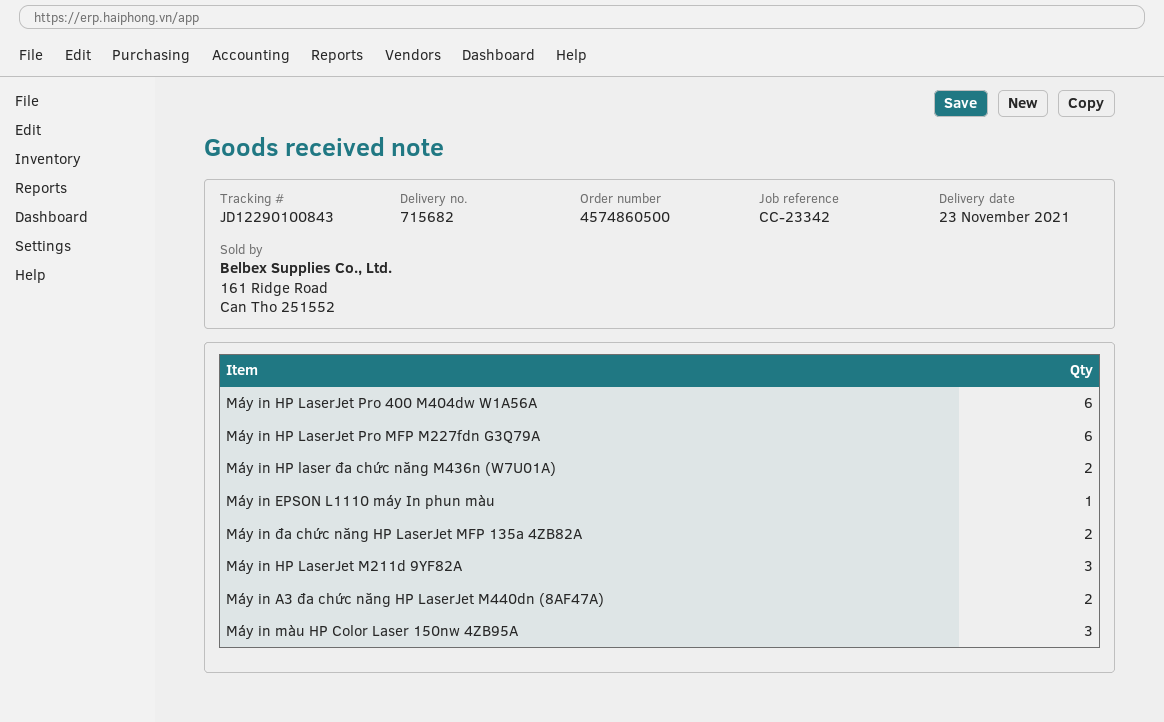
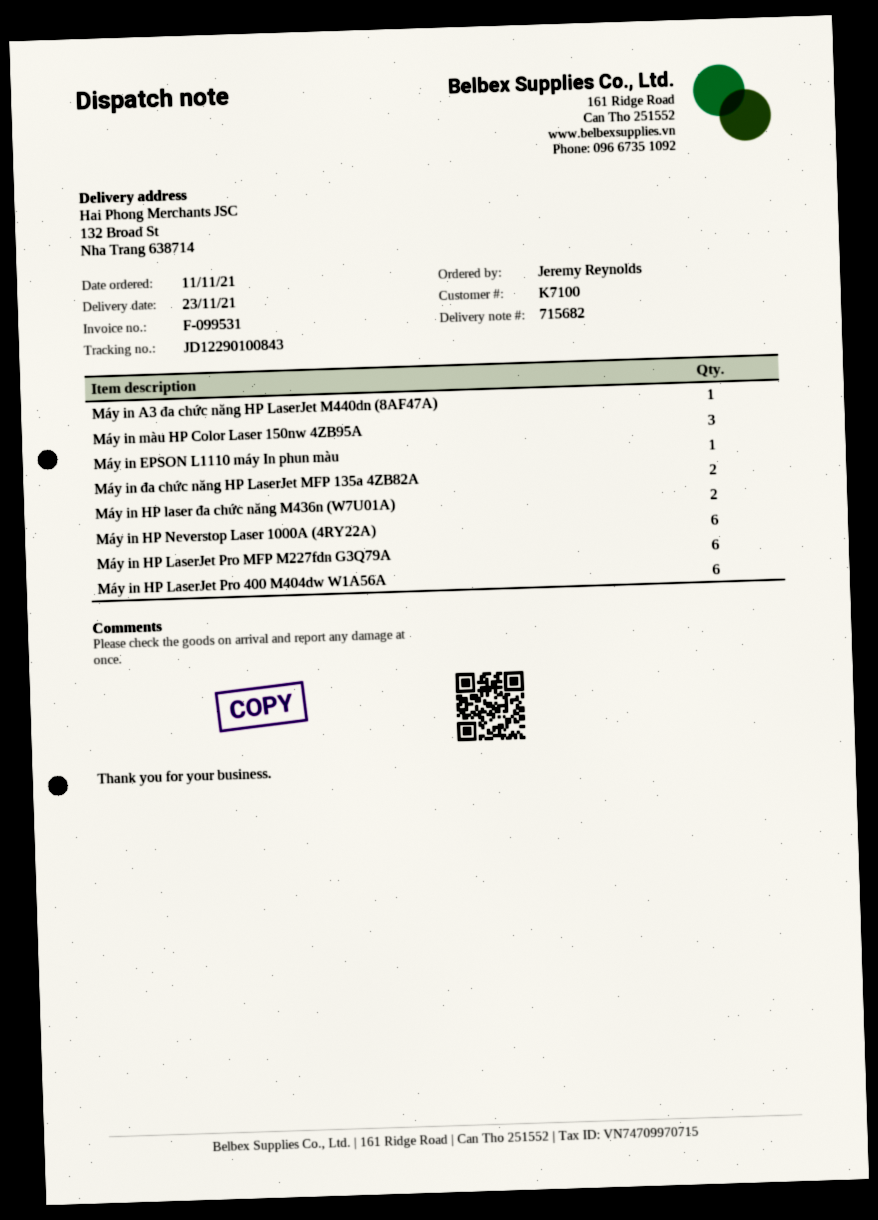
Máy in HP LaserJet M211d 9YF82A: 3 -> none
Máy in A3 đa chức năng HP LaserJet M440dn (8AF47A): 2 -> 1
Máy in HP Neverstop Laser 1000A (4RY22A): none -> 6

